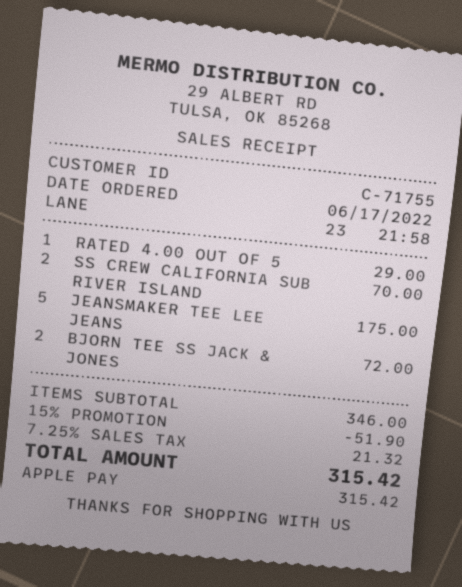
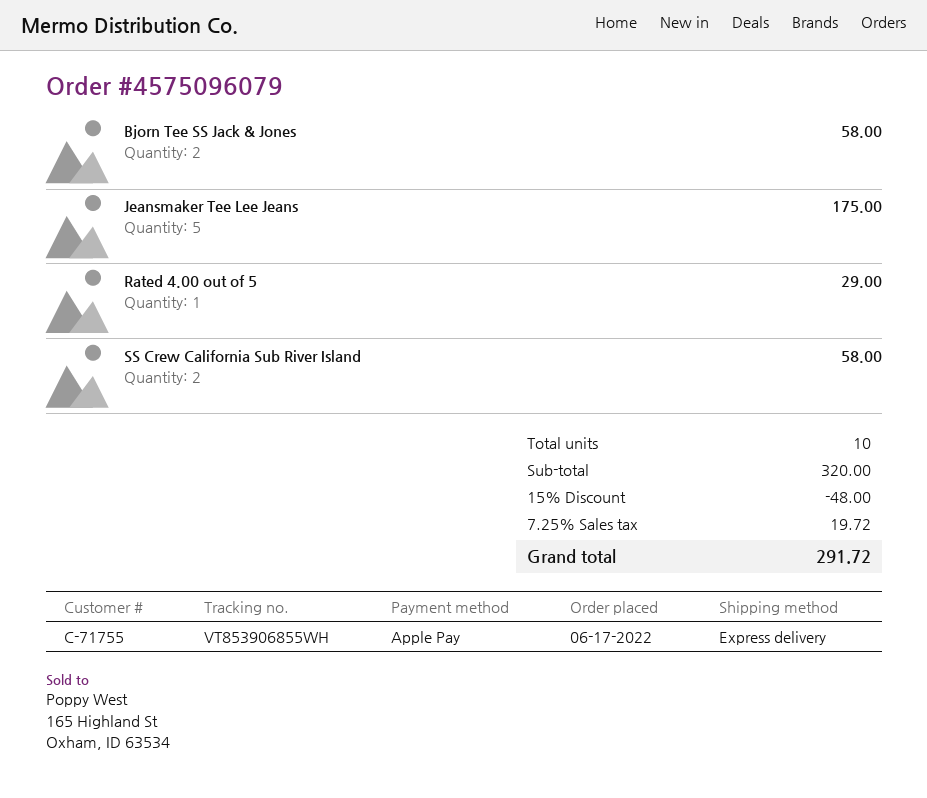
SS CREW CALIFORNIA SUB RIVER ISLAND: 2 for 70.00 -> 2 for 58.00
BJORN TEE SS JACK & JONES: 2 for 72.00 -> 2 for 58.00
subtotal: 346.00 -> 320.00
discount: 15% = 51.90 -> 15% = 48.00
tax: 7.25% = 21.32 -> 7.25% = 19.72
total: 315.42 -> 291.72

